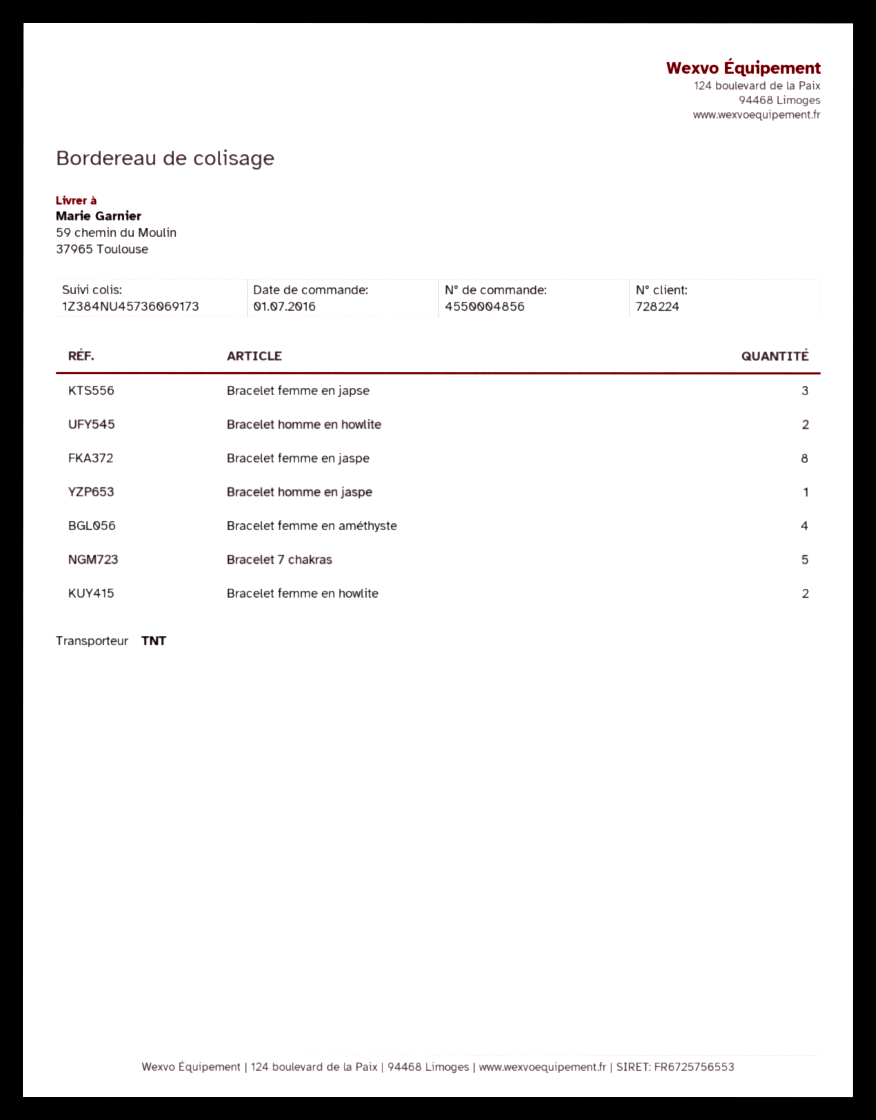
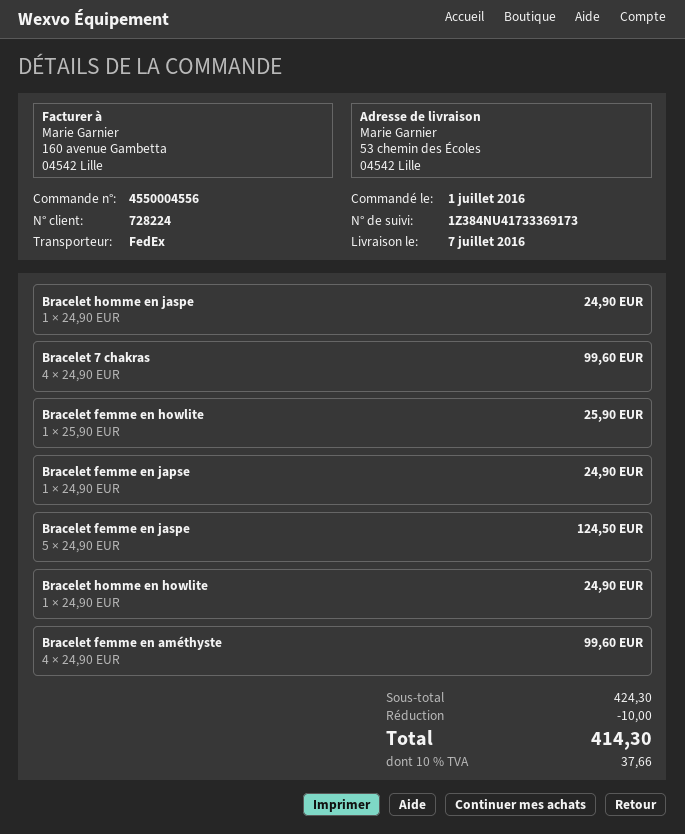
order number: 4550004856 -> 4550004556
shipping method: TNT -> FedEx
tracking number: 1Z384NU45736069173 -> 1Z384NU41733369173
ship to: 59 chemin du Moulin, 37965 Toulouse -> 53 chemin des Écoles, 04542 Lille
Bracelet femme en japse: 3 -> 1
Bracelet homme en howlite: 2 -> 1
Bracelet femme en jaspe: 8 -> 5
Bracelet 7 chakras: 5 -> 4
Bracelet femme en howlite: 2 -> 1

